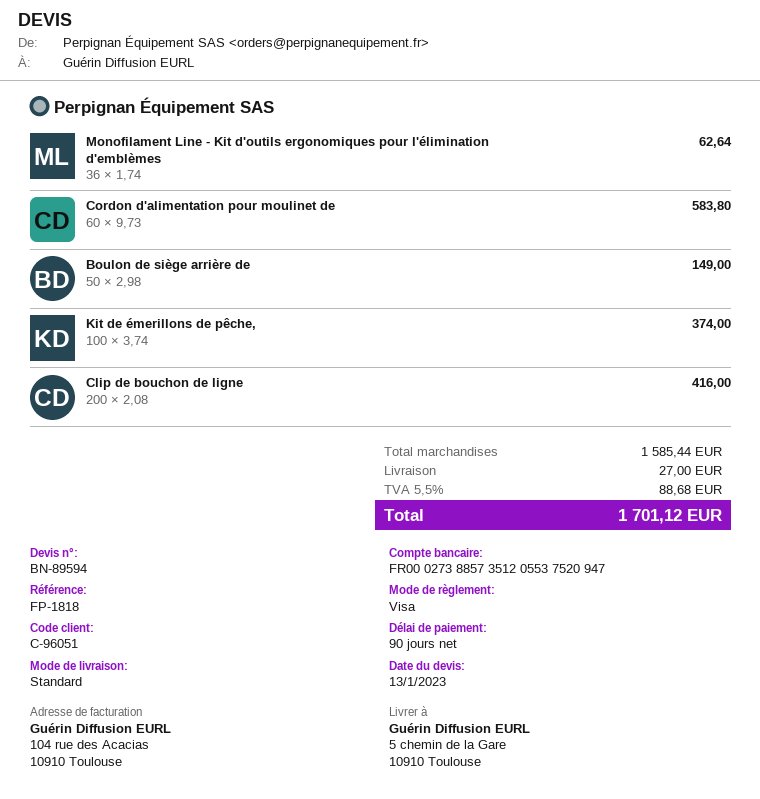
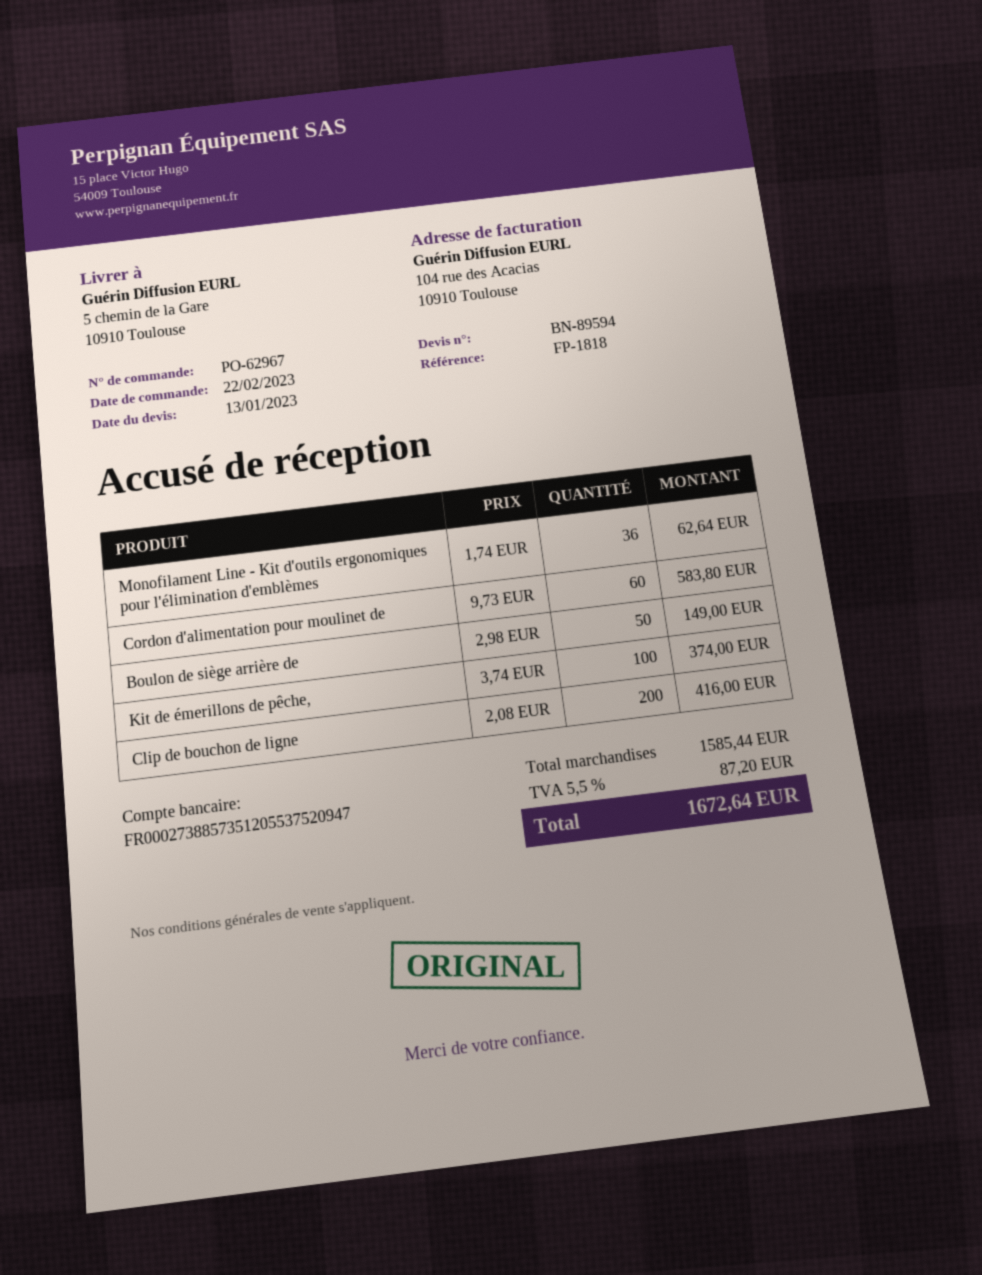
shipping: 27.00 -> none
tax: 5.5% = 88.68 -> 5.5% = 87.20
total: 1701.12 -> 1672.64

